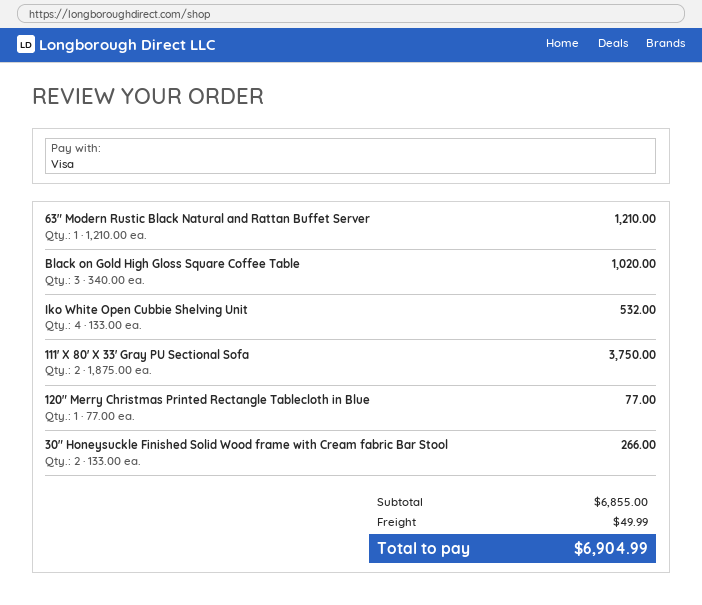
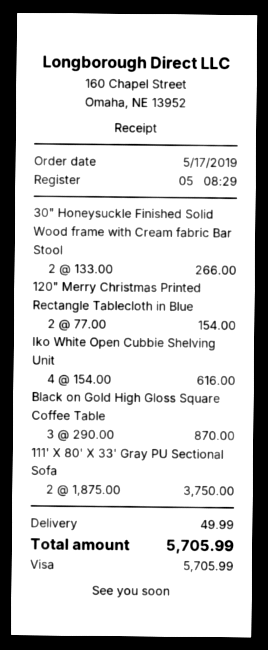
63" Modern Rustic Black Natural and Rattan Buffet Server: 1 x 1210.00 = 1210.00 -> none
Black on Gold High Gloss Square Coffee Table: 3 x 340.00 = 1020.00 -> 3 x 290.00 = 870.00
Iko White Open Cubbie Shelving Unit: 4 x 133.00 = 532.00 -> 4 x 154.00 = 616.00
120" Merry Christmas Printed Rectangle Tablecloth in Blue: 1 x 77.00 = 77.00 -> 2 x 77.00 = 154.00
total: 6904.99 -> 5705.99

